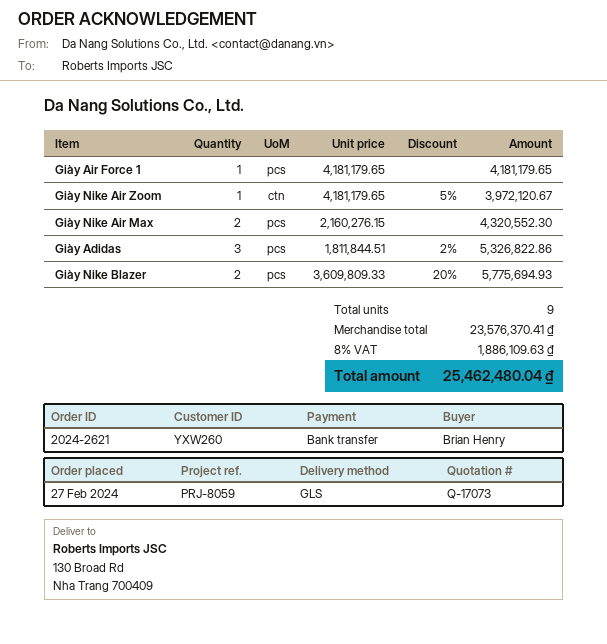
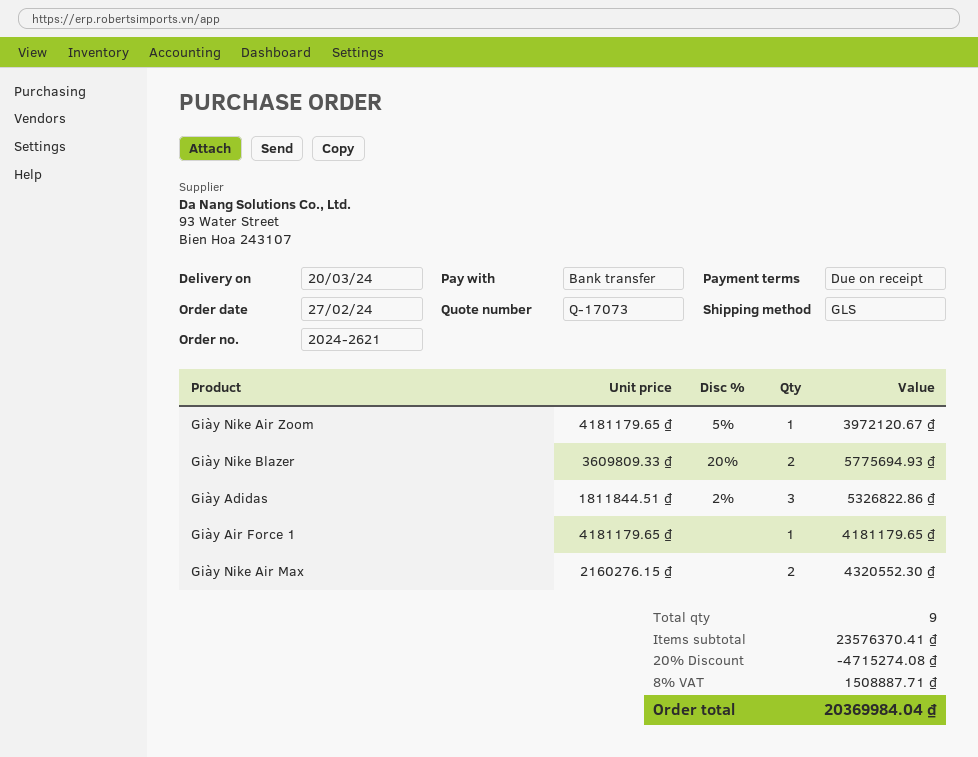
discount: none -> 20% = 4715274.08
tax: 8% = 1886109.63 -> 8% = 1508887.71
total: 25462480.04 -> 20369984.04

